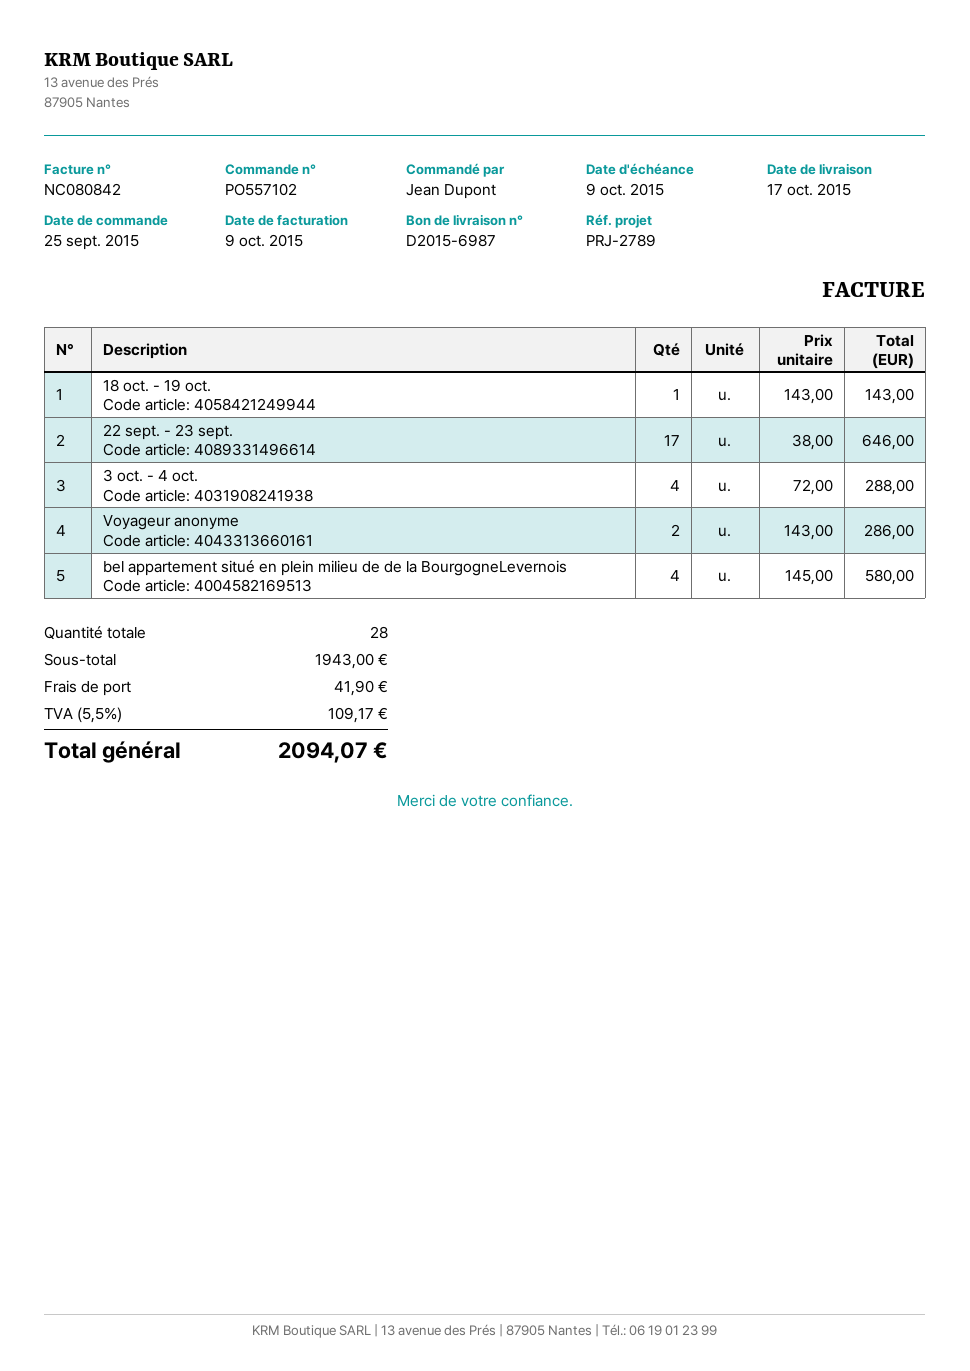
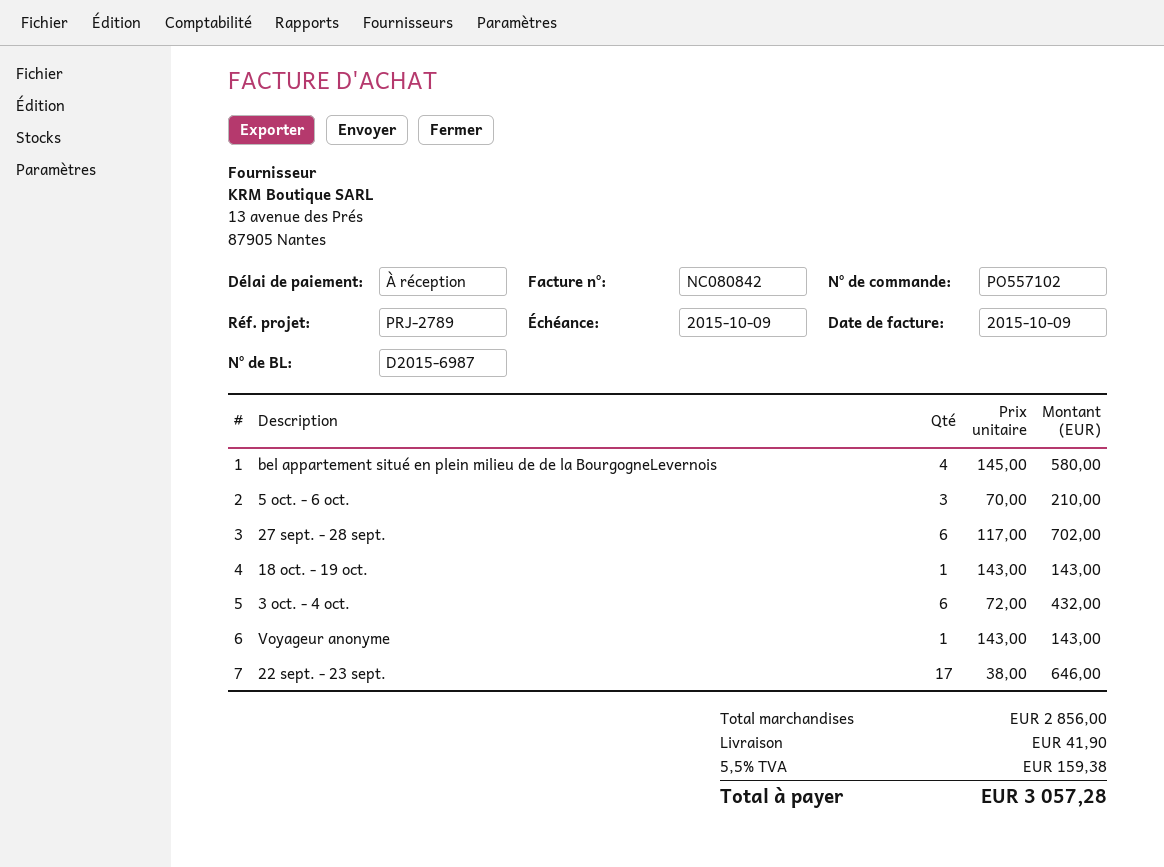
3 oct. - 4 oct.: 4 x 72.00 = 288.00 -> 6 x 72.00 = 432.00
Voyageur anonyme: 2 x 143.00 = 286.00 -> 1 x 143.00 = 143.00
5 oct. - 6 oct.: none -> 3 x 70.00 = 210.00
27 sept. - 28 sept.: none -> 6 x 117.00 = 702.00
subtotal: 1943.00 -> 2856.00
tax: 5.5% = 109.17 -> 5.5% = 159.38
total: 2094.07 -> 3057.28

